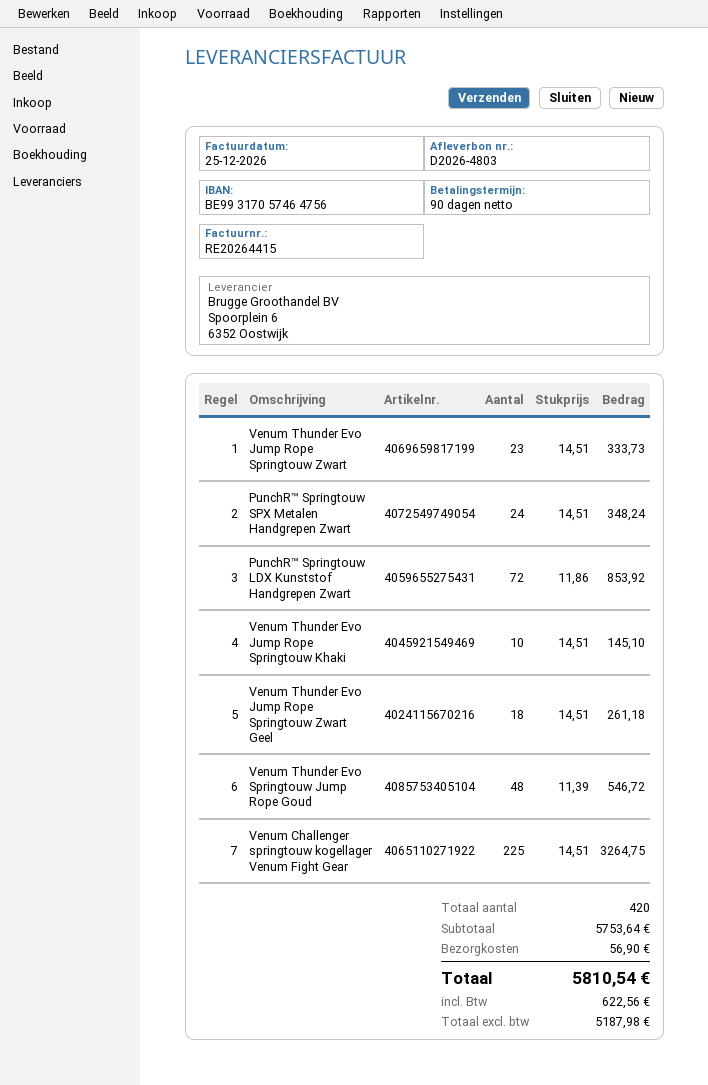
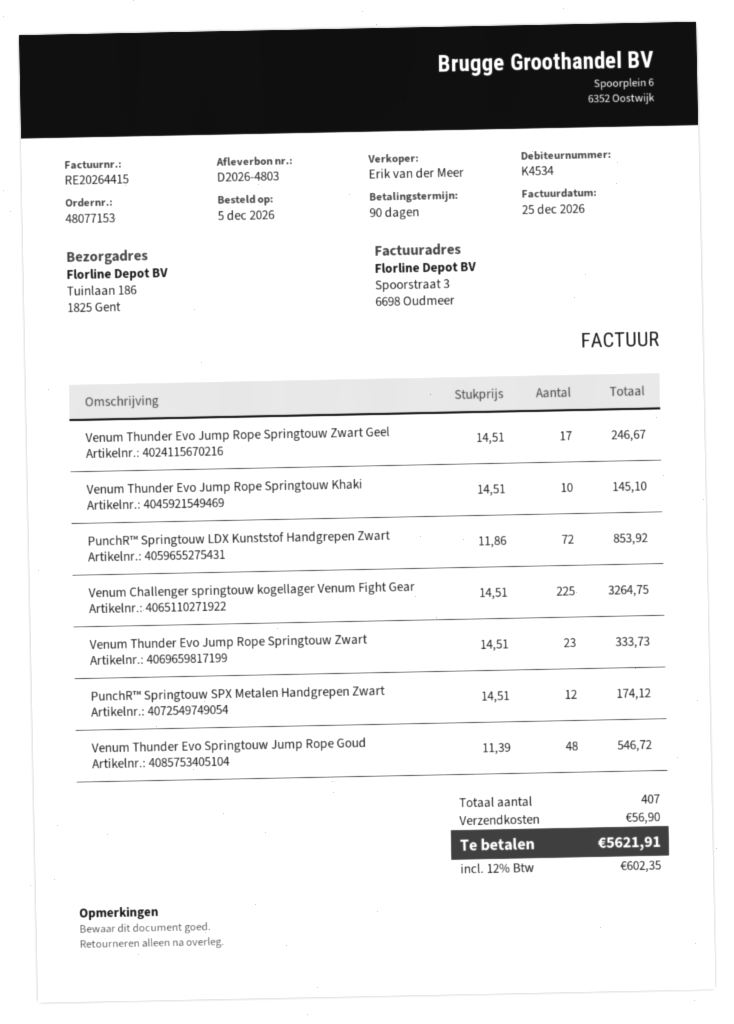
PunchR™ Springtouw SPX Metalen Handgrepen Zwart: 24 x 14.51 = 348.24 -> 12 x 14.51 = 174.12
Venum Thunder Evo Jump Rope Springtouw Zwart Geel: 18 x 14.51 = 261.18 -> 17 x 14.51 = 246.67
total quantity: 420 -> 407
tax: 622.56 -> 602.35
total: 5810.54 -> 5621.91

